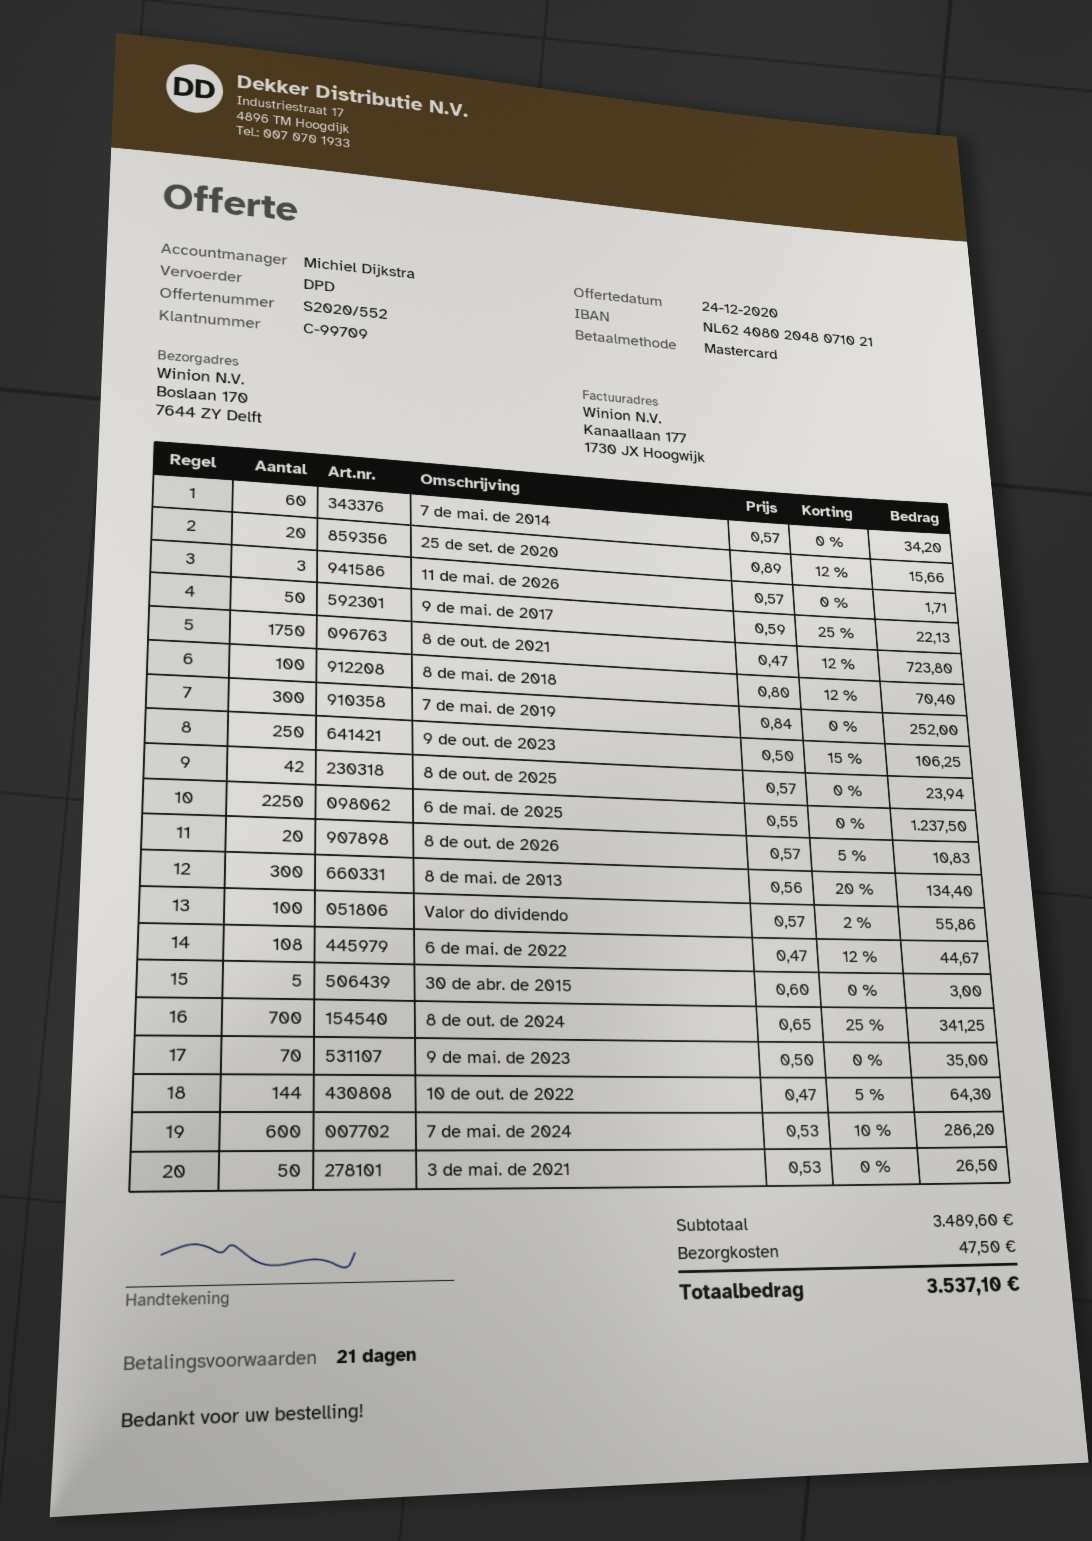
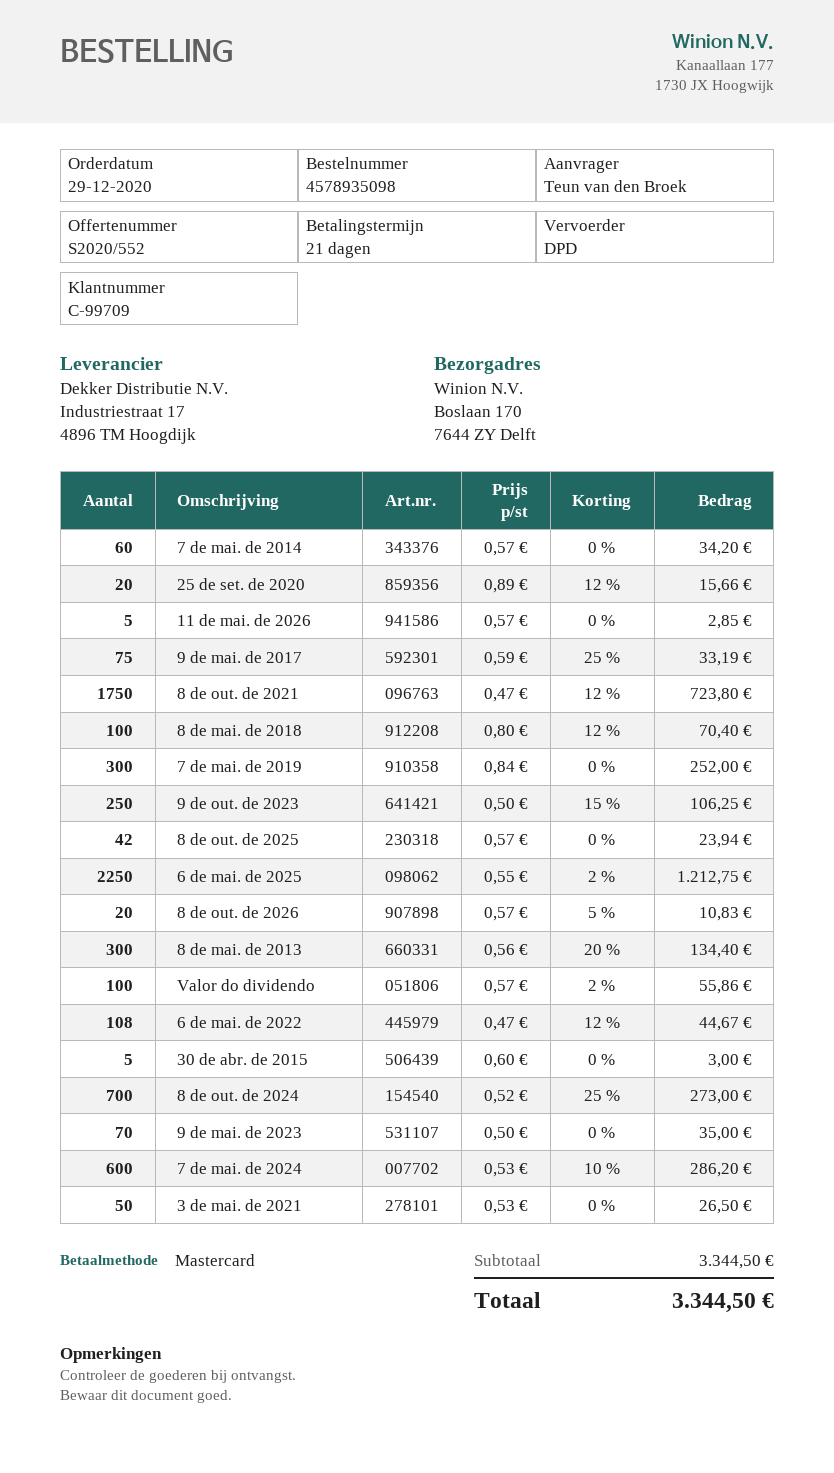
11 de mai. de 2026: 3 x 0.57 = 1.71 -> 5 x 0.57 = 2.85
9 de mai. de 2017: 50 x 0.59 - 25% = 22.13 -> 75 x 0.59 - 25% = 33.19
6 de mai. de 2025: 2250 x 0.55 = 1237.50 -> 2250 x 0.55 - 2% = 1212.75
8 de out. de 2024: 700 x 0.65 - 25% = 341.25 -> 700 x 0.52 - 25% = 273.00
10 de out. de 2022: 144 x 0.47 - 5% = 64.30 -> none
subtotal: 3489.60 -> 3344.50
shipping: 47.50 -> none
total: 3537.10 -> 3344.50

